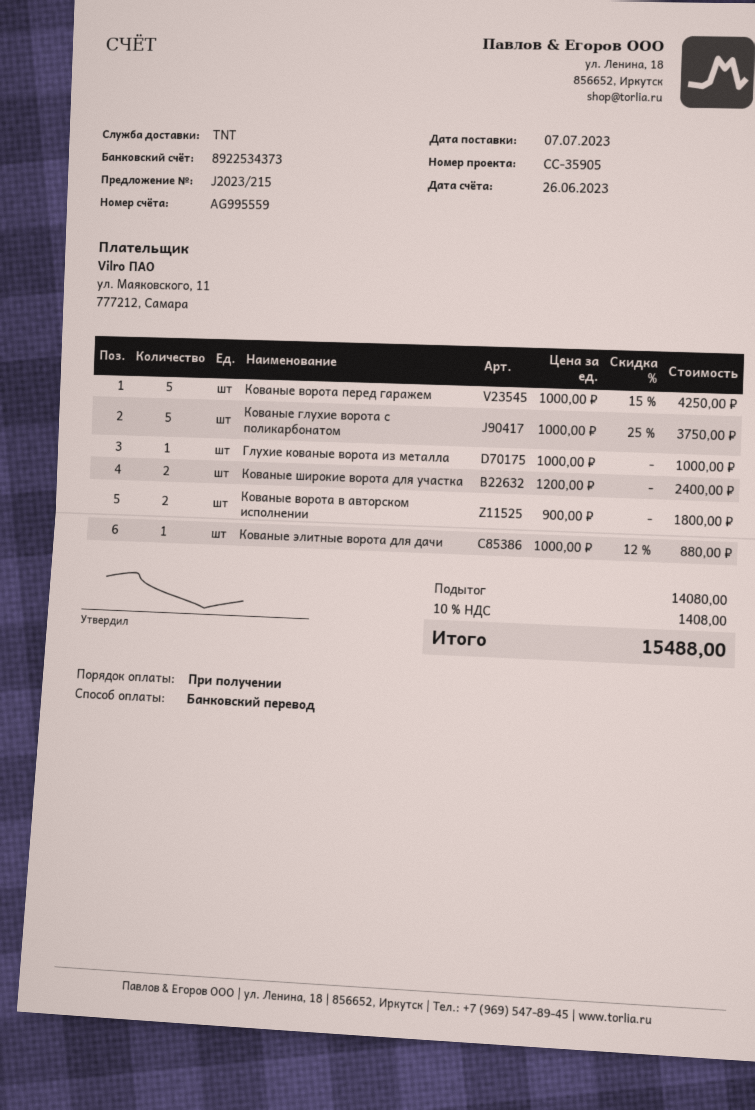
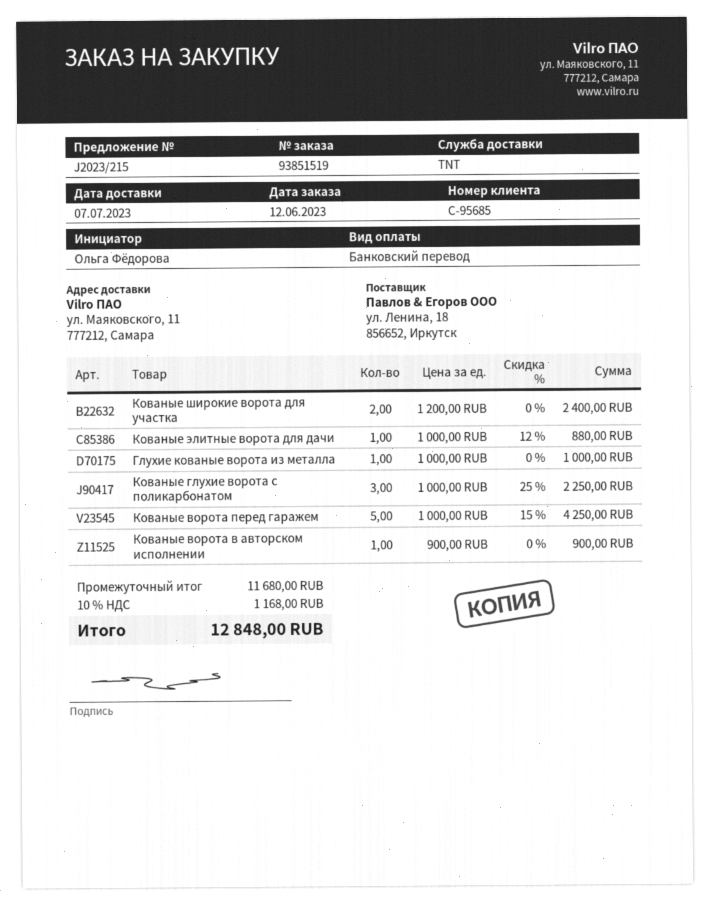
Кованые глухие ворота с поликарбонатом: 5 x 1000.00 - 25% = 3750.00 -> 3 x 1000.00 - 25% = 2250.00
Кованые ворота в авторском исполнении: 2 x 900.00 = 1800.00 -> 1 x 900.00 = 900.00
subtotal: 14080.00 -> 11680.00
tax: 10% = 1408.00 -> 10% = 1168.00
total: 15488.00 -> 12848.00

